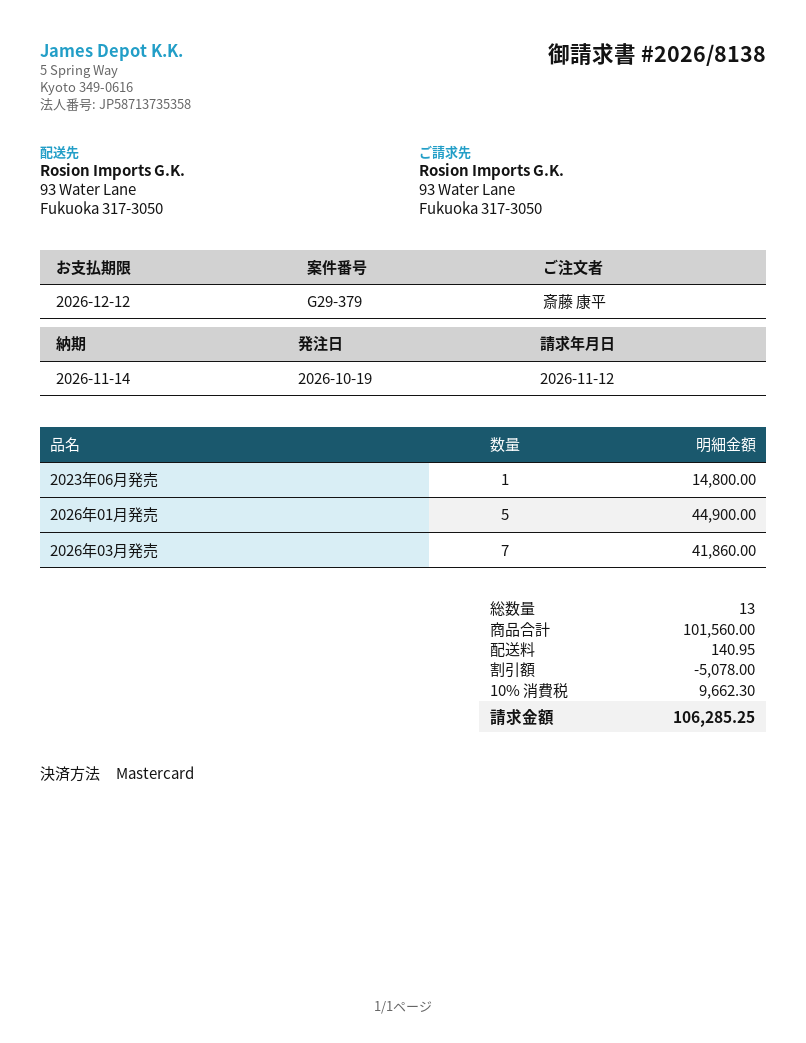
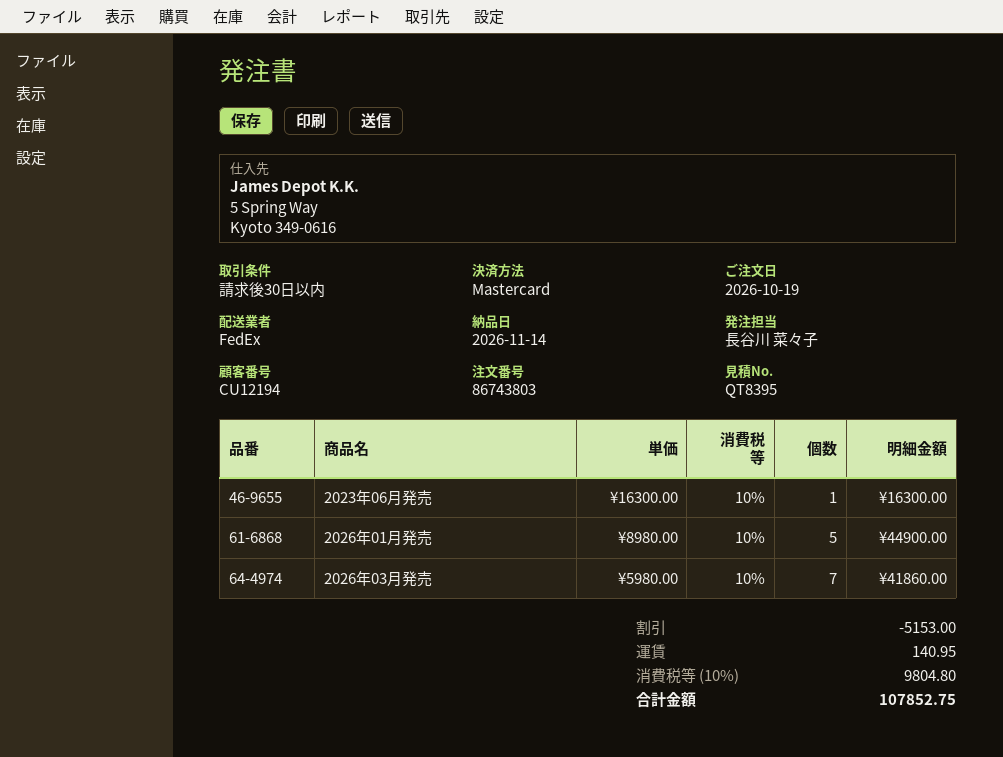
ordered by: 斎藤 康平 -> 長谷川 菜々子
2023年06月発売: 1 for 14800.00 -> 1 for 16300.00
discount: 5078.00 -> 5153.00
tax: 10% = 9662.30 -> 10% = 9804.80
total: 106285.25 -> 107852.75

